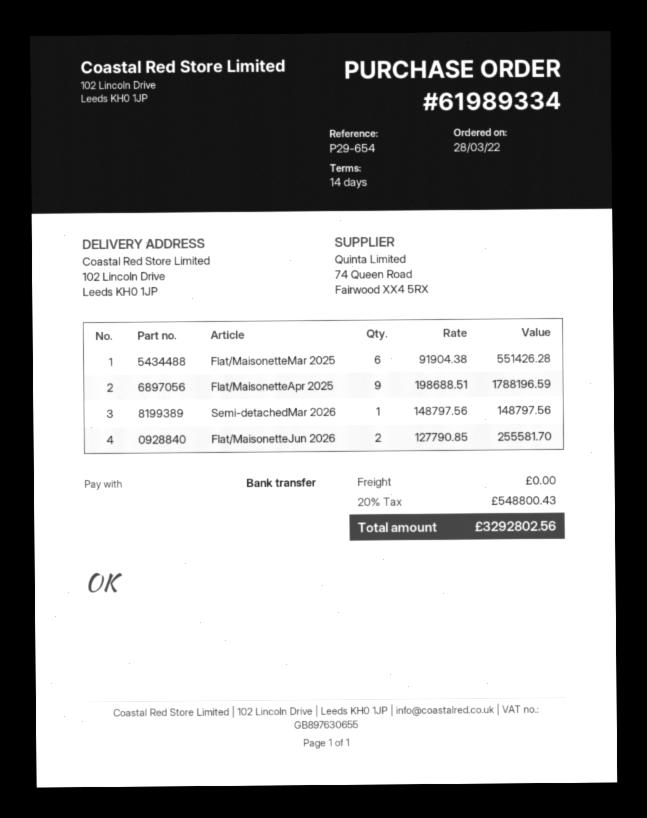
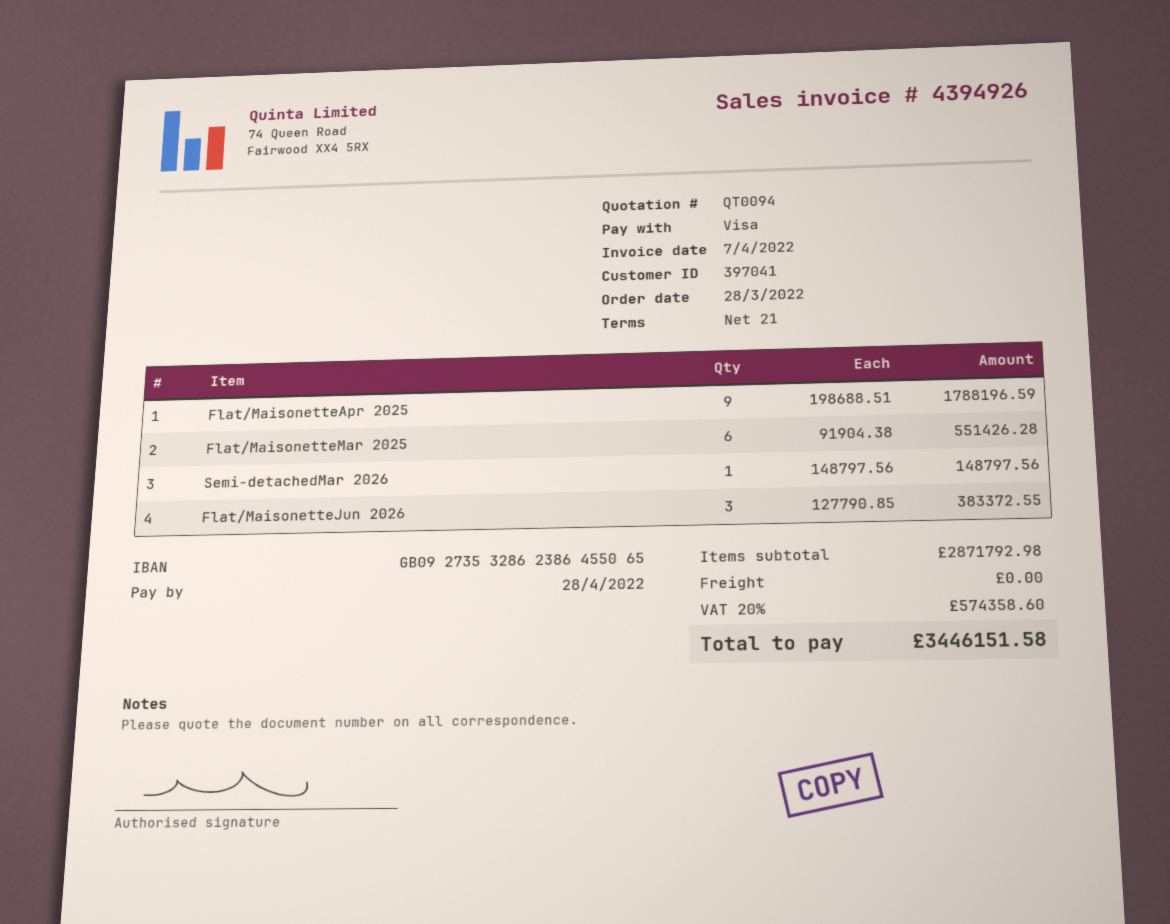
payment terms: 14 days -> 21 days
payment method: bank transfer -> Visa
Flat/MaisonetteJun 2026: 2 x 127790.85 = 255581.70 -> 3 x 127790.85 = 383372.55
tax: 20% = 548800.43 -> 20% = 574358.60
total: 3292802.56 -> 3446151.58

